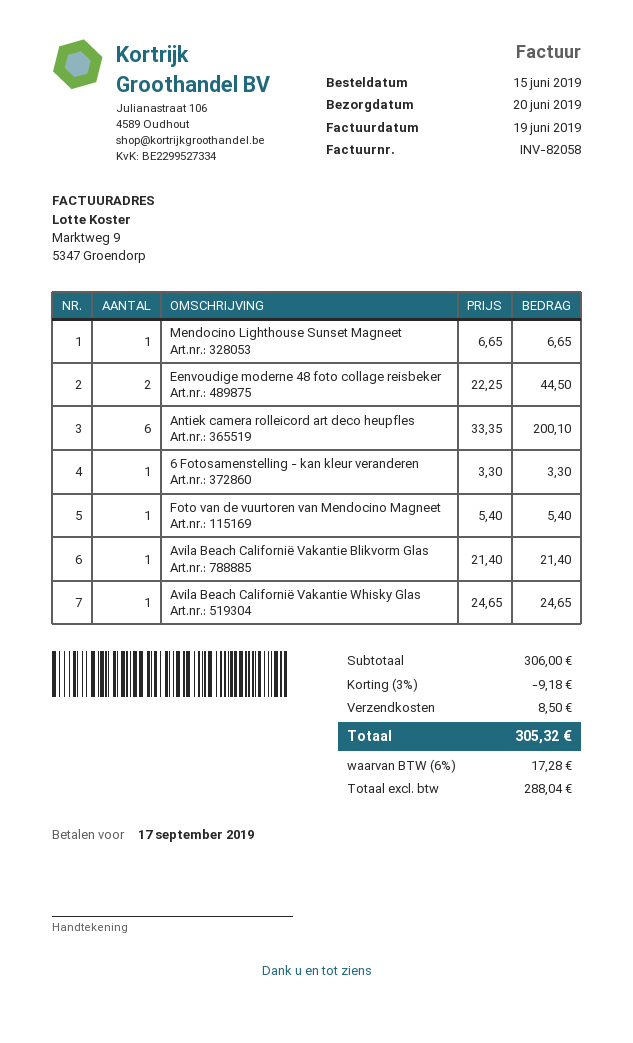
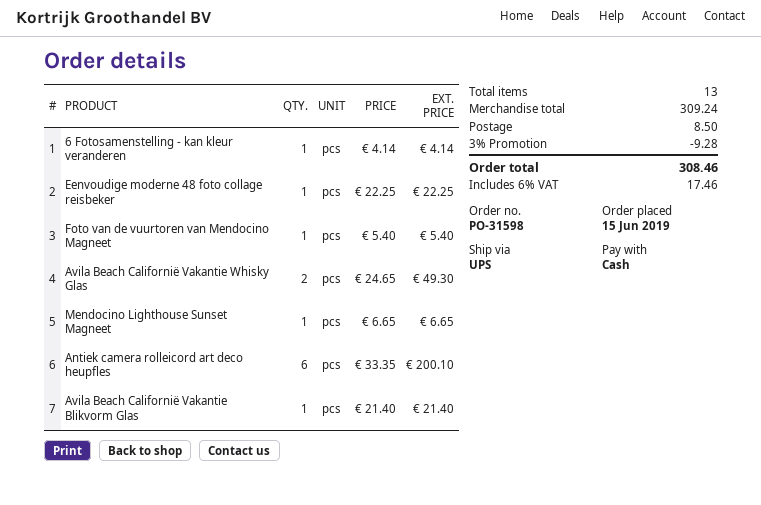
Eenvoudige moderne 48 foto collage reisbeker: 2 x 22.25 = 44.50 -> 1 x 22.25 = 22.25
6 Fotosamenstelling - kan kleur veranderen: 1 x 3.30 = 3.30 -> 1 x 4.14 = 4.14
Avila Beach Californië Vakantie Whisky Glas: 1 x 24.65 = 24.65 -> 2 x 24.65 = 49.30
subtotal: 306.00 -> 309.24
discount: 3% = 9.18 -> 3% = 9.28
tax: 6% = 17.28 -> 6% = 17.46
total: 305.32 -> 308.46

